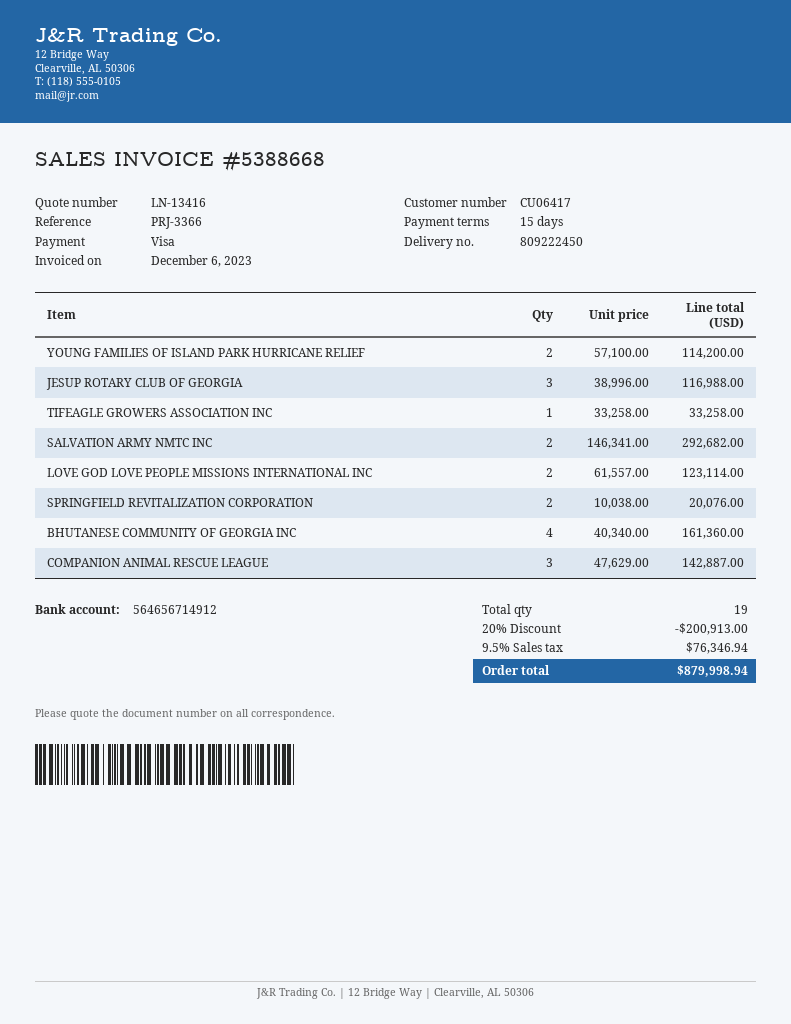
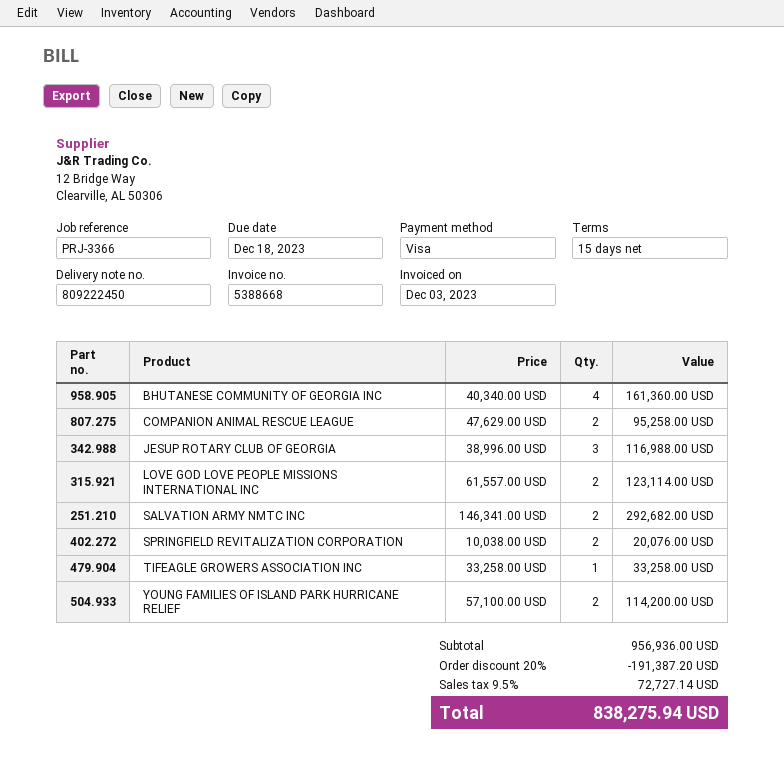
invoice date: 2023-12-06 -> 2023-12-03
COMPANION ANIMAL RESCUE LEAGUE: 3 x 47629.00 = 142887.00 -> 2 x 47629.00 = 95258.00
discount: 20% = 200913.00 -> 20% = 191387.20
tax: 9.5% = 76346.94 -> 9.5% = 72727.14
total: 879998.94 -> 838275.94

